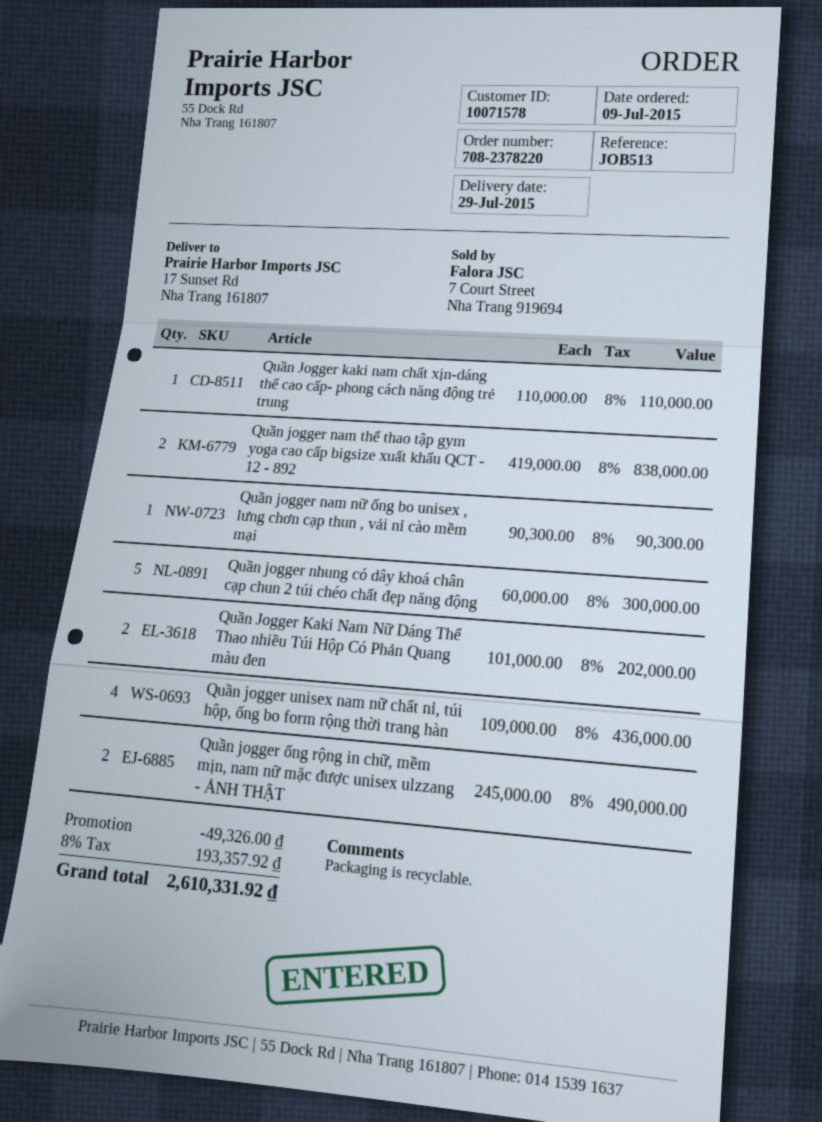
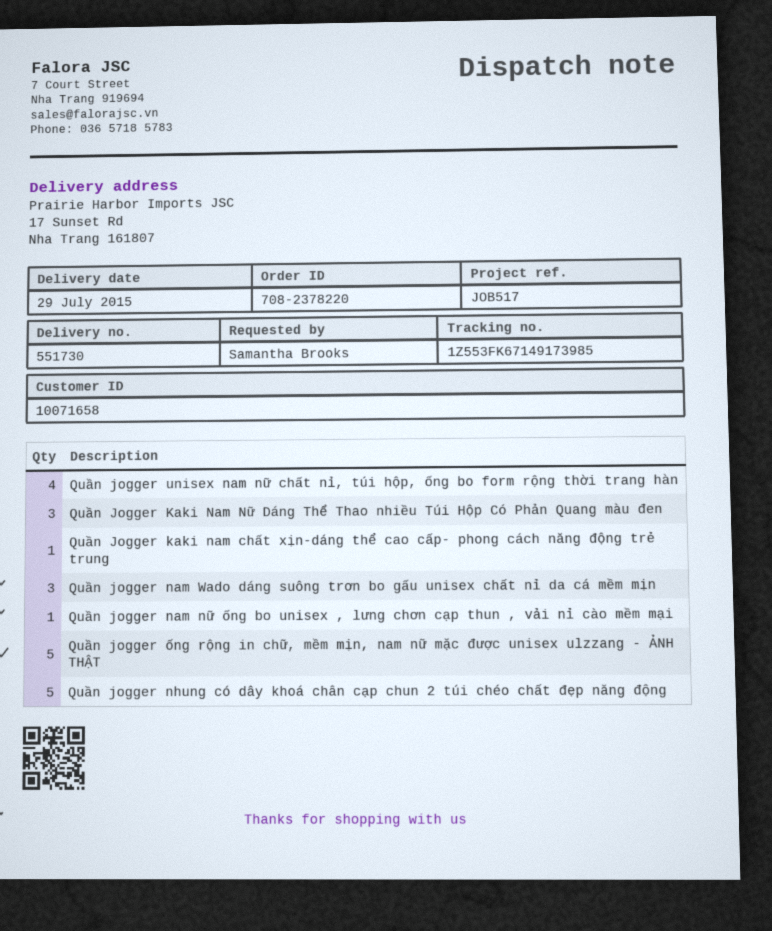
customer number: 10071578 -> 10071658
reference: JOB513 -> JOB517
Quần jogger nam thể thao tập gym yoga cao cấp bigsize xuất khẩu QCT - 12 - 892: 2 -> none
Quần Jogger Kaki Nam Nữ Dáng Thể Thao nhiều Túi Hộp Có Phản Quang màu đen: 2 -> 3
Quần jogger ống rộng in chữ, mềm mịn, nam nữ mặc được unisex ulzzang - ẢNH THẬT: 2 -> 5
Quần jogger nam Wado dáng suông trơn bo gấu unisex chất nỉ da cá mềm mịn: none -> 3

